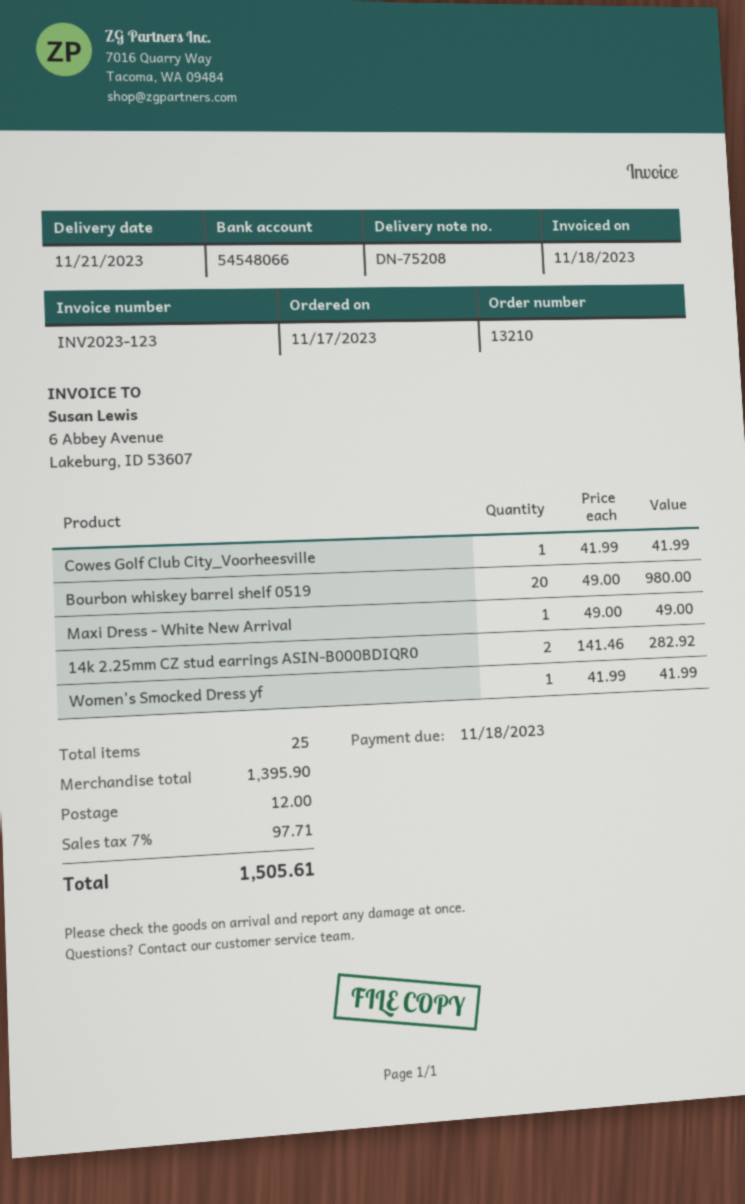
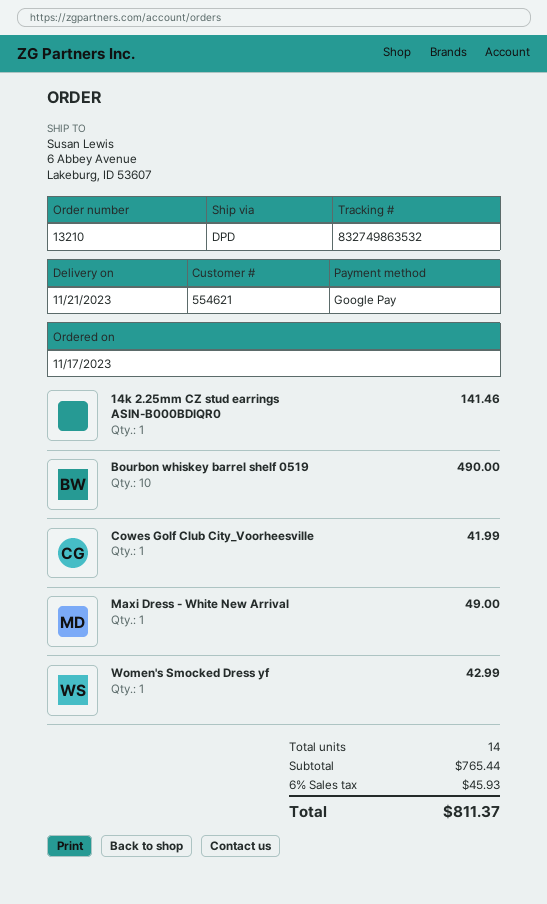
Bourbon whiskey barrel shelf 0519: 20 for 980.00 -> 10 for 490.00
14k 2.25mm CZ stud earrings ASIN-B000BDIQR0: 2 for 282.92 -> 1 for 141.46
Women's Smocked Dress yf: 1 for 41.99 -> 1 for 42.99
total quantity: 25 -> 14
subtotal: 1395.90 -> 765.44
shipping: 12.00 -> none
tax: 7% = 97.71 -> 6% = 45.93
total: 1505.61 -> 811.37

